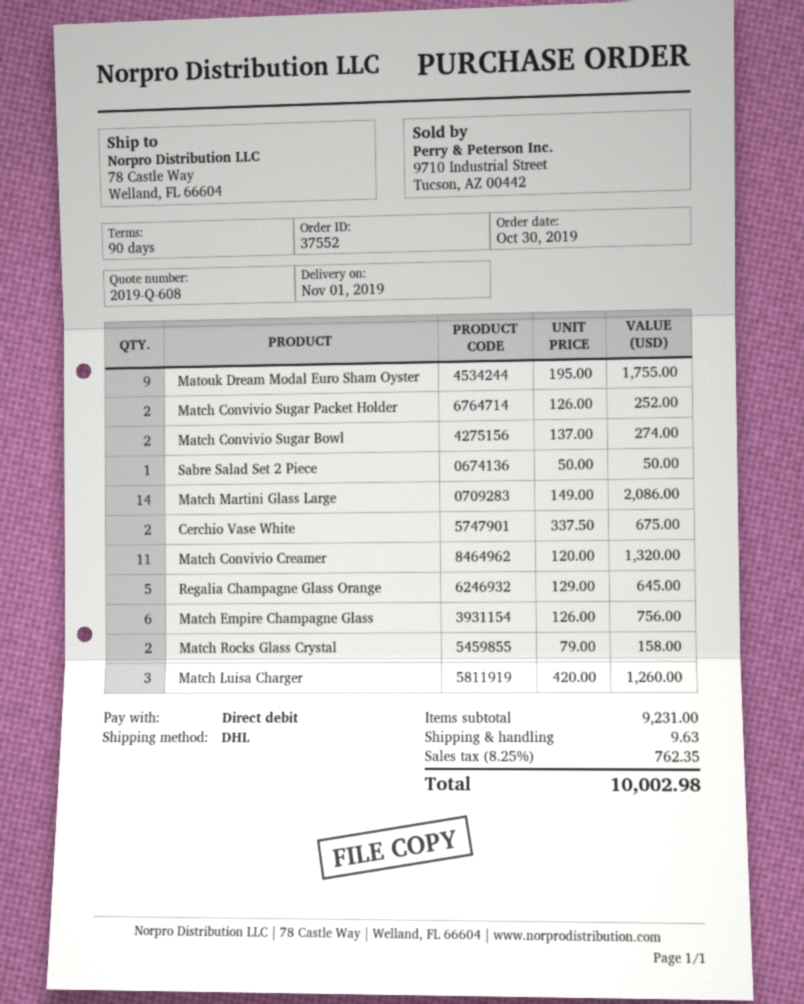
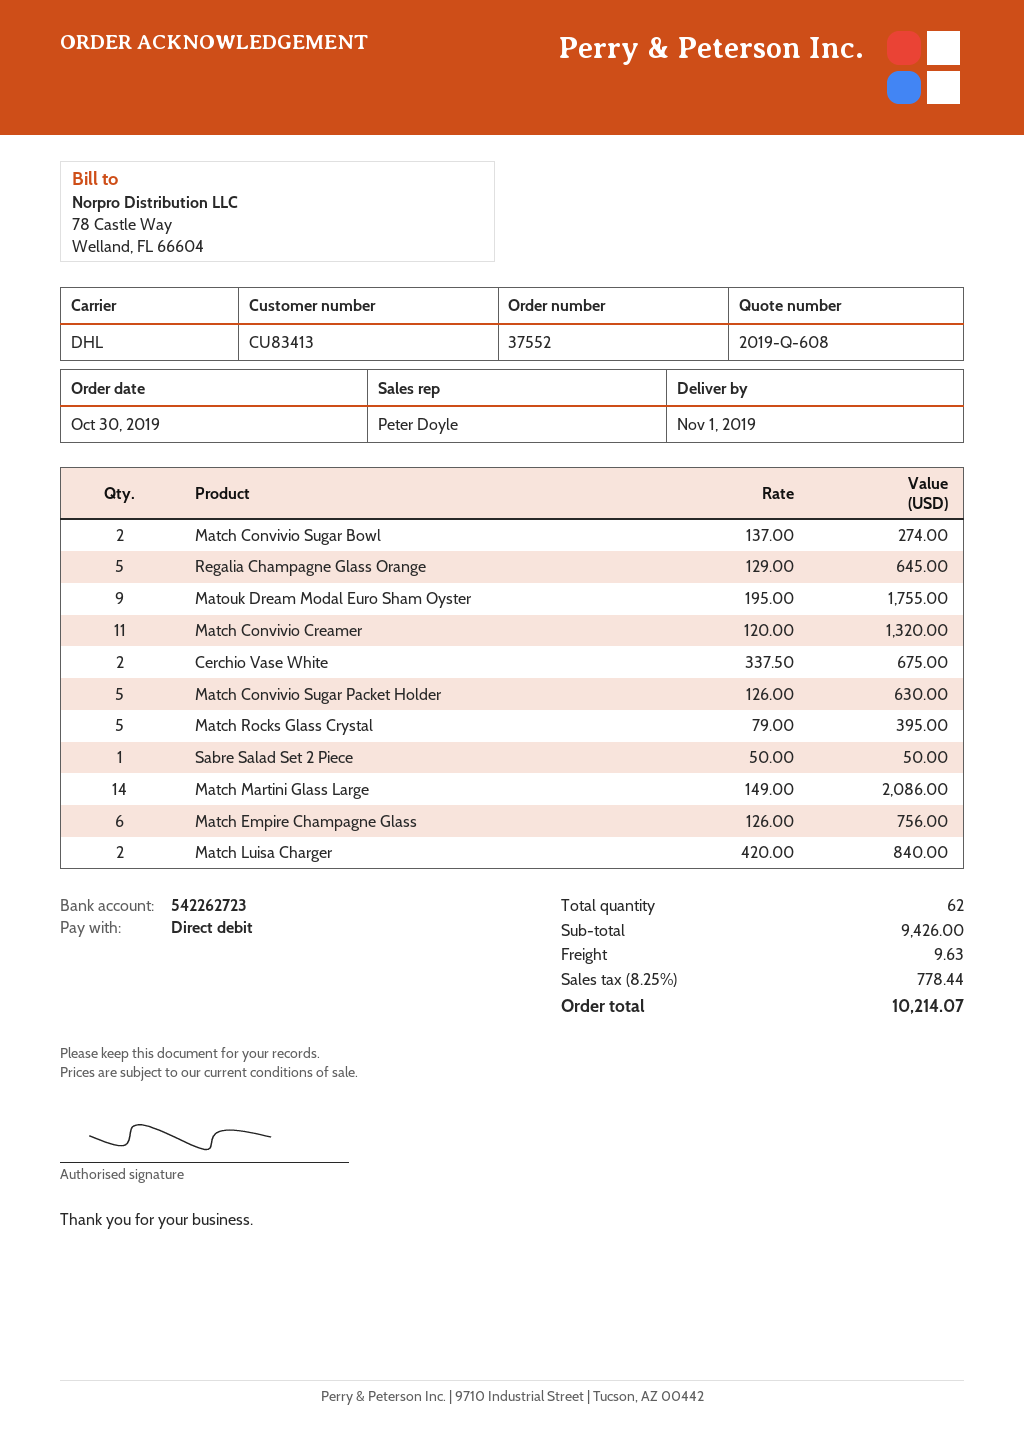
Match Convivio Sugar Packet Holder: 2 x 126.00 = 252.00 -> 5 x 126.00 = 630.00
Match Rocks Glass Crystal: 2 x 79.00 = 158.00 -> 5 x 79.00 = 395.00
Match Luisa Charger: 3 x 420.00 = 1260.00 -> 2 x 420.00 = 840.00
subtotal: 9231.00 -> 9426.00
tax: 8.25% = 762.35 -> 8.25% = 778.44
total: 10002.98 -> 10214.07

